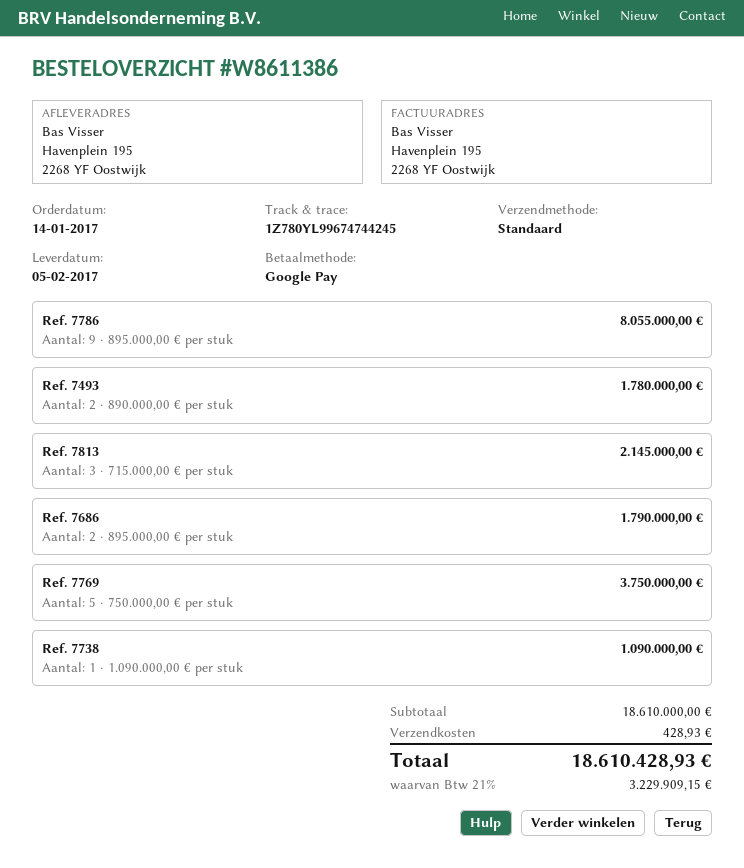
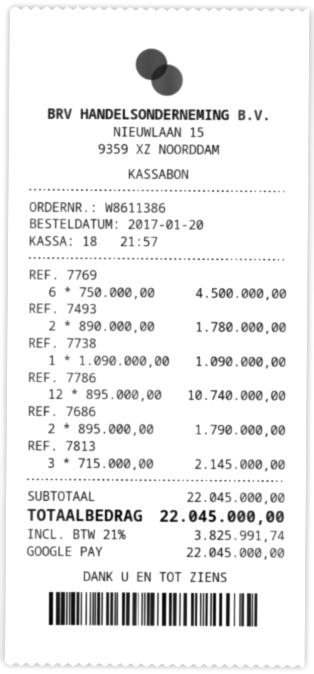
order date: 2017-01-14 -> 2017-01-20
Ref. 7786: 9 x 895000.00 = 8055000.00 -> 12 x 895000.00 = 10740000.00
Ref. 7769: 5 x 750000.00 = 3750000.00 -> 6 x 750000.00 = 4500000.00
subtotal: 18610000.00 -> 22045000.00
shipping: 428.93 -> none
tax: 21% = 3229909.15 -> 21% = 3825991.74
total: 18610428.93 -> 22045000.00

